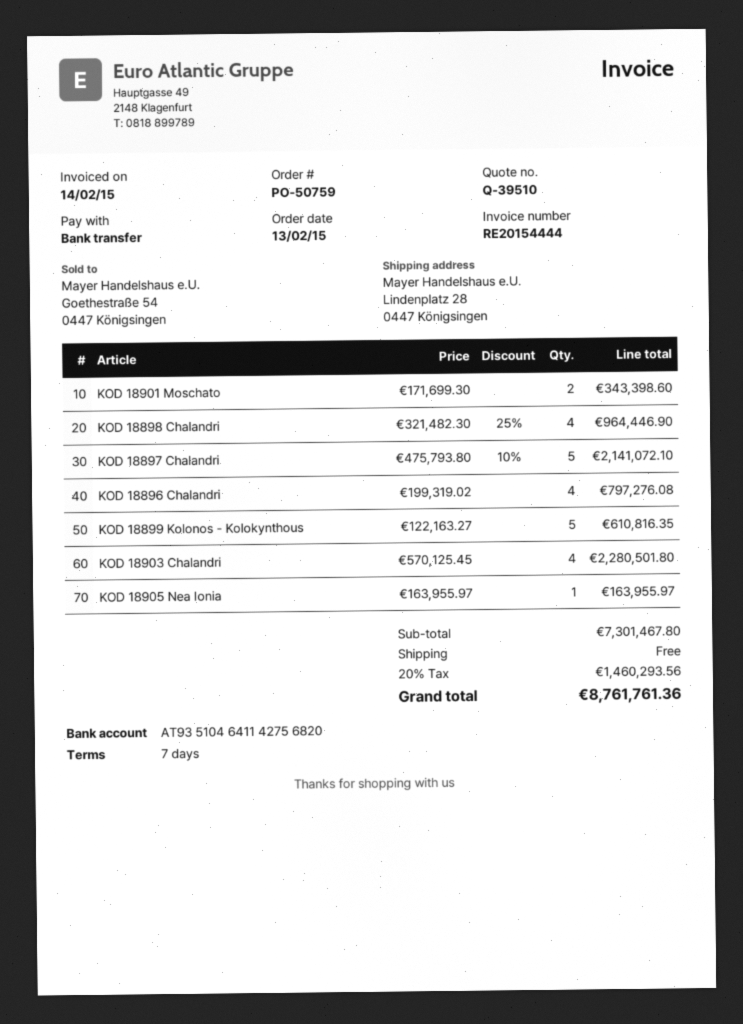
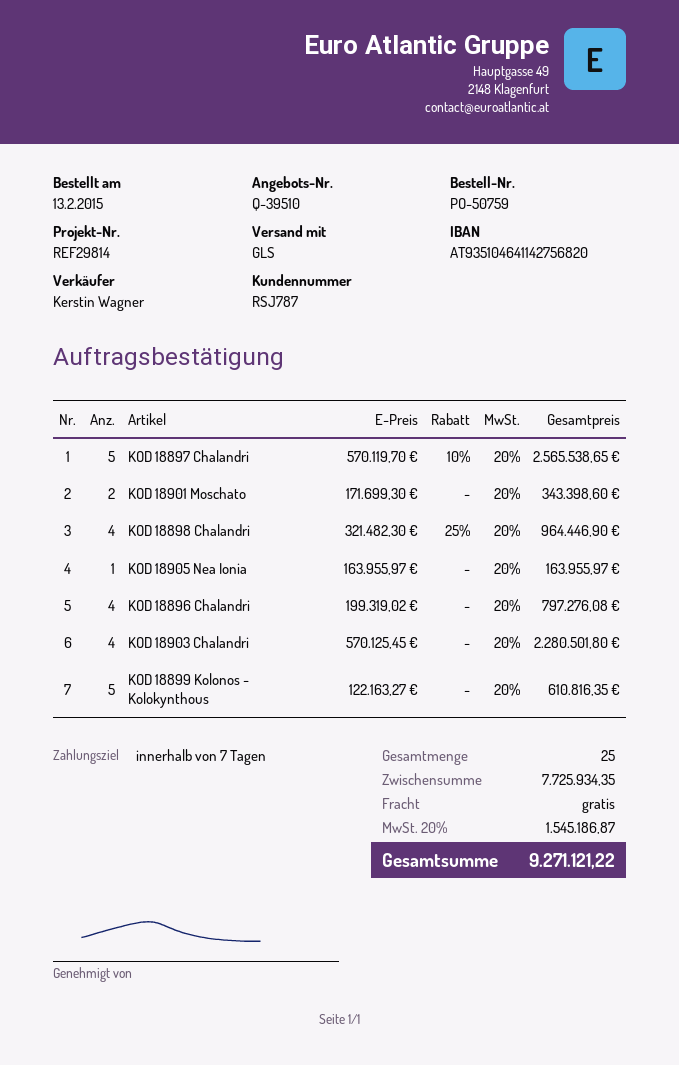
KOD 18897 Chalandri: 5 x 475793.80 - 10% = 2141072.10 -> 5 x 570119.70 - 10% = 2565538.65
subtotal: 7301467.80 -> 7725934.35
tax: 20% = 1460293.56 -> 20% = 1545186.87
total: 8761761.36 -> 9271121.22

